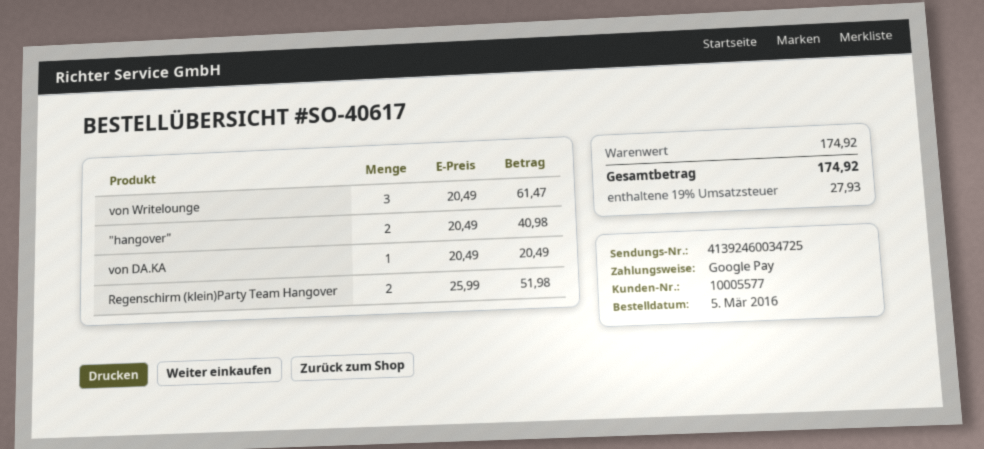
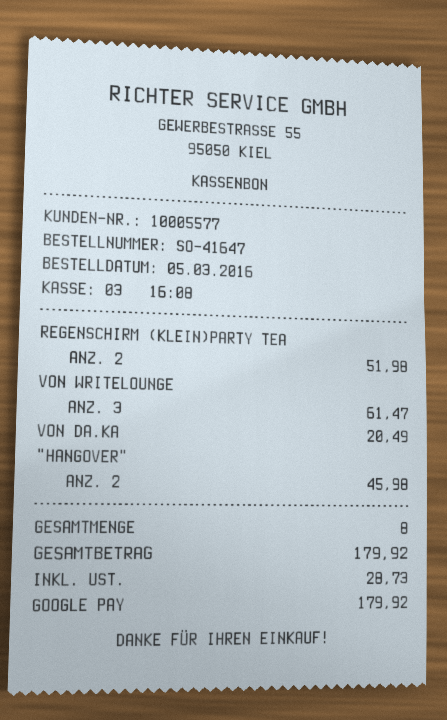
order number: SO-40617 -> SO-41647
"hangover": 2 for 40.98 -> 2 for 45.98
tax: 27.93 -> 28.73
total: 174.92 -> 179.92

